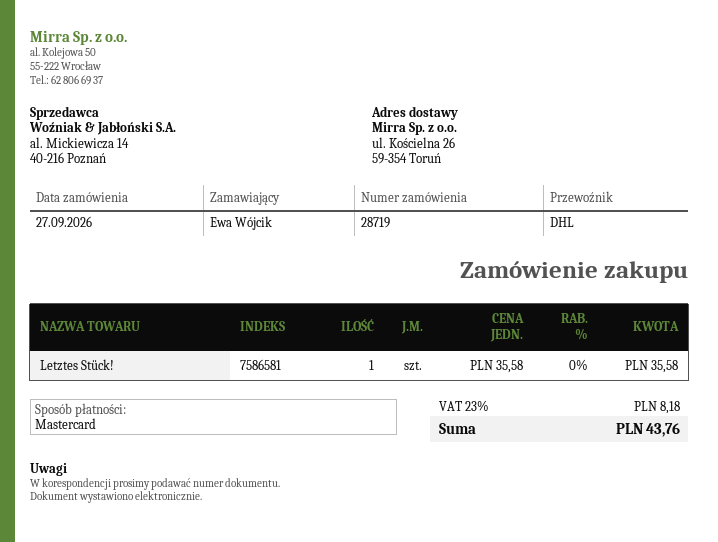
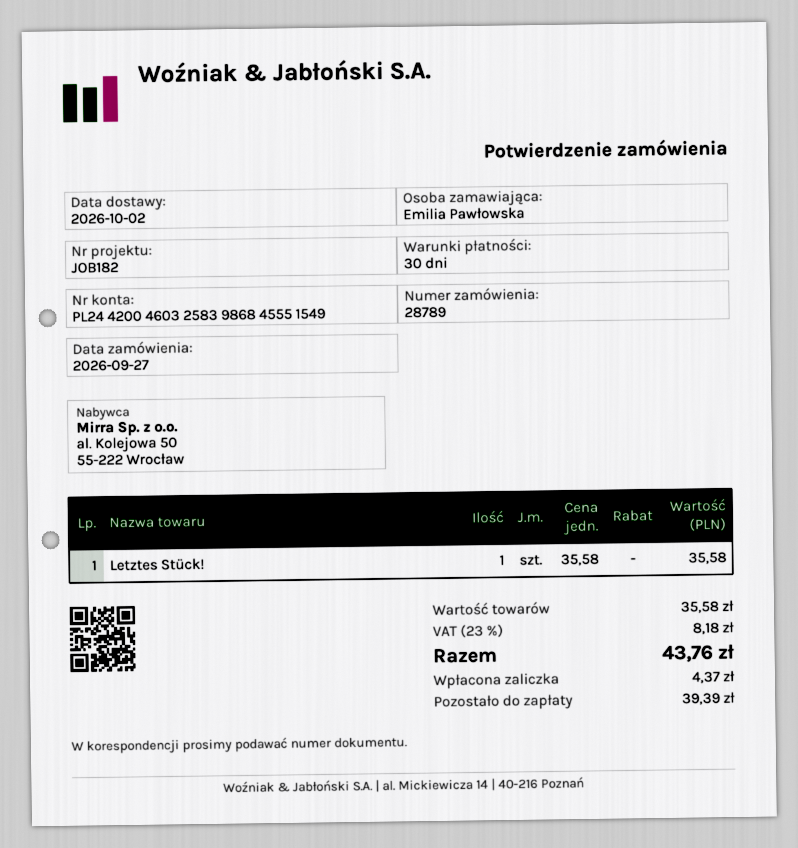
order number: 28719 -> 28789
ordered by: Ewa Wójcik -> Emilia Pawłowska

